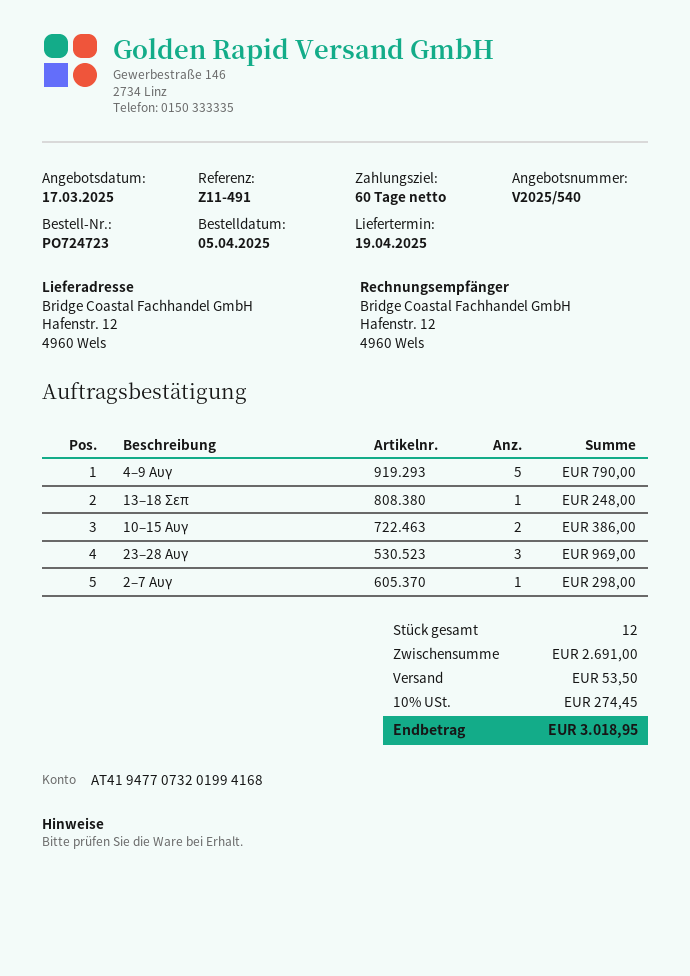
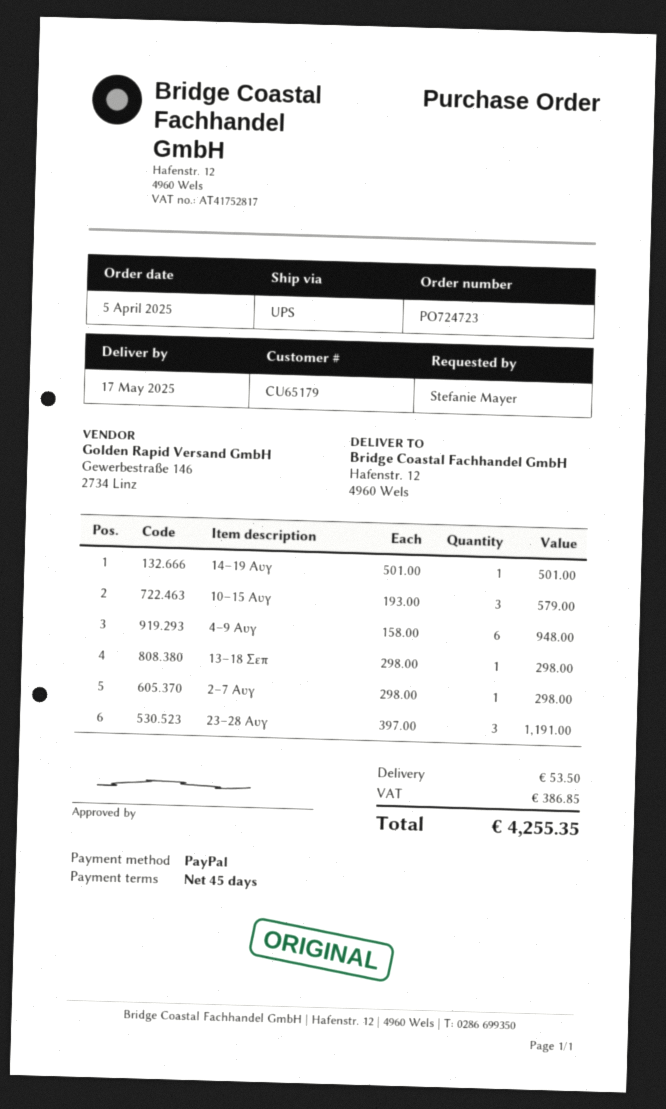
delivery date: 2025-04-19 -> 2025-05-17
payment terms: 60 days -> 45 days
4–9 Αυγ: 5 for 790.00 -> 6 for 948.00
13–18 Σεπ: 1 for 248.00 -> 1 for 298.00
10–15 Αυγ: 2 for 386.00 -> 3 for 579.00
23–28 Αυγ: 3 for 969.00 -> 3 for 1191.00
14–19 Αυγ: none -> 1 for 501.00
tax: 274.45 -> 386.85
total: 3018.95 -> 4255.35

